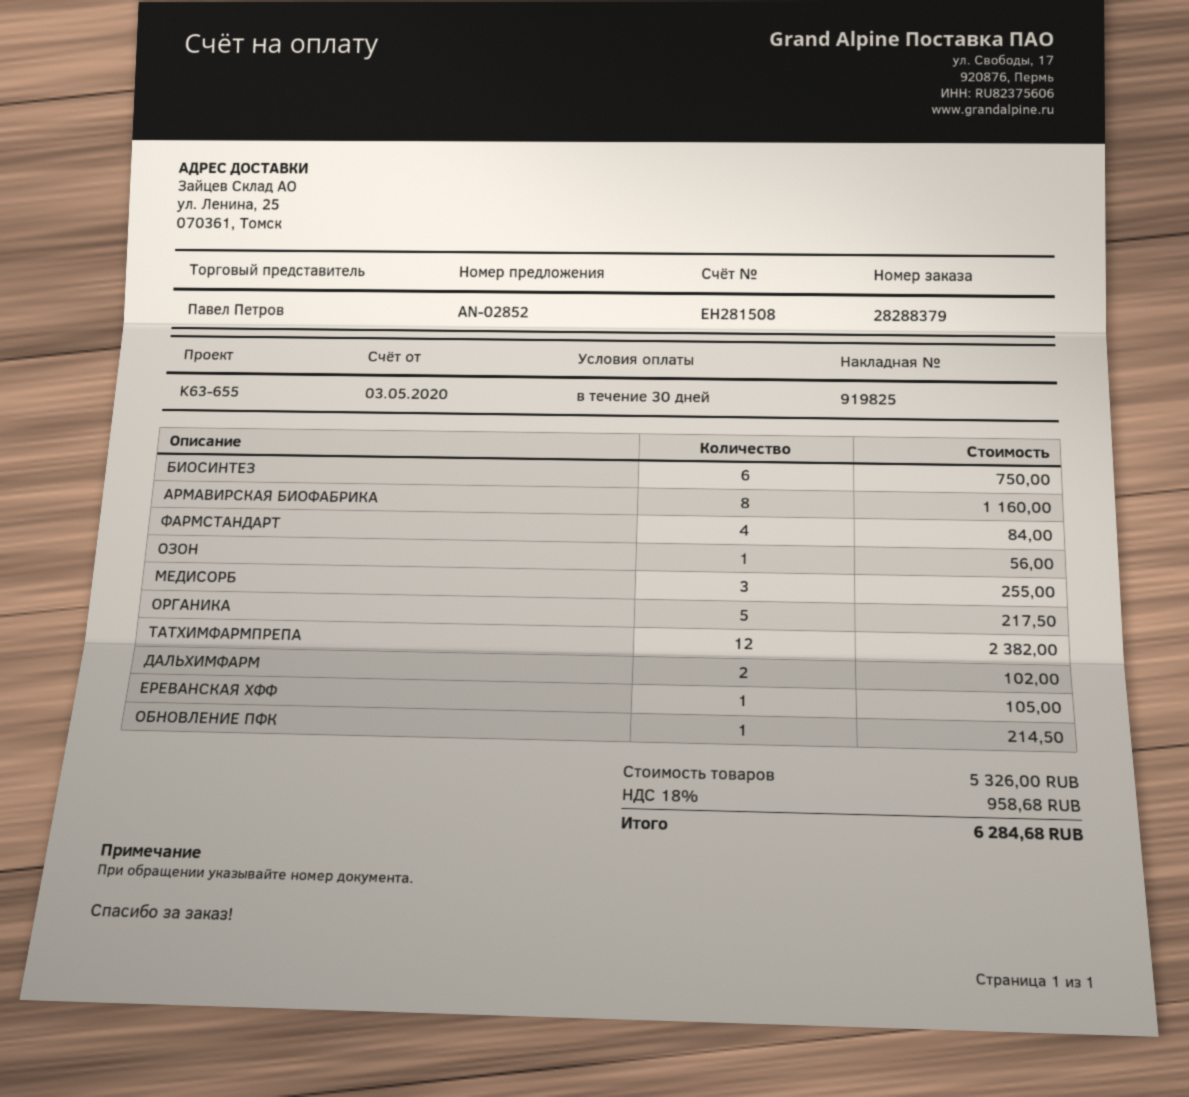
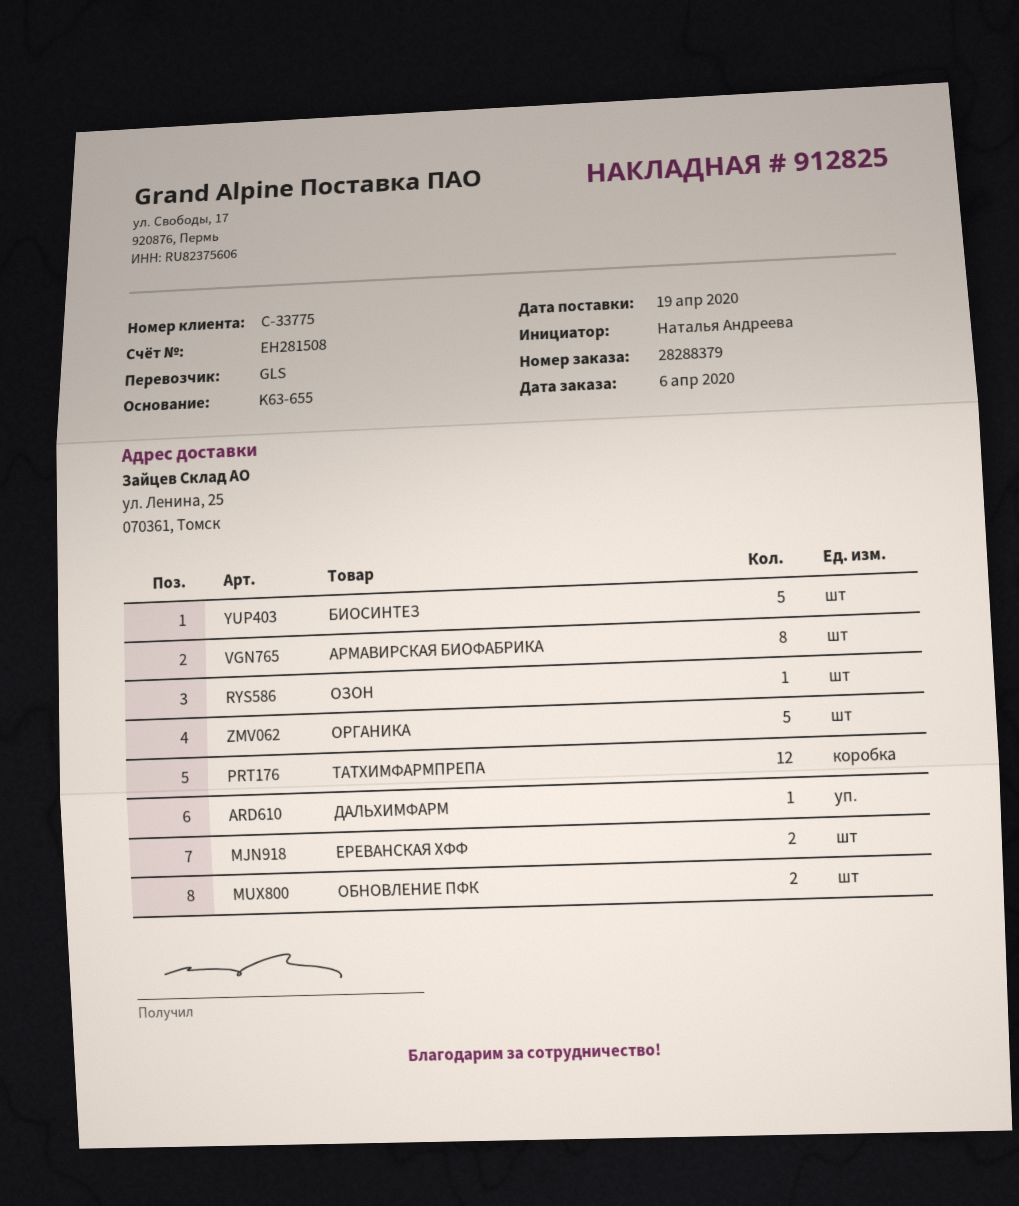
delivery note number: 919825 -> 912825
БИОСИНТЕЗ: 6 -> 5
ФАРМСТАНДАРТ: 4 -> none
МЕДИСОРБ: 3 -> none
ДАЛЬХИМФАРМ: 2 -> 1
ЕРЕВАНСКАЯ ХФФ: 1 -> 2
ОБНОВЛЕНИЕ ПФК: 1 -> 2

